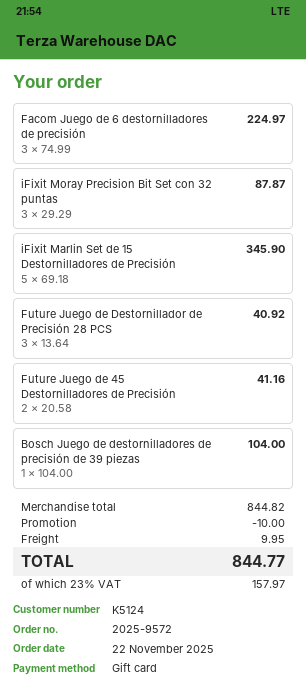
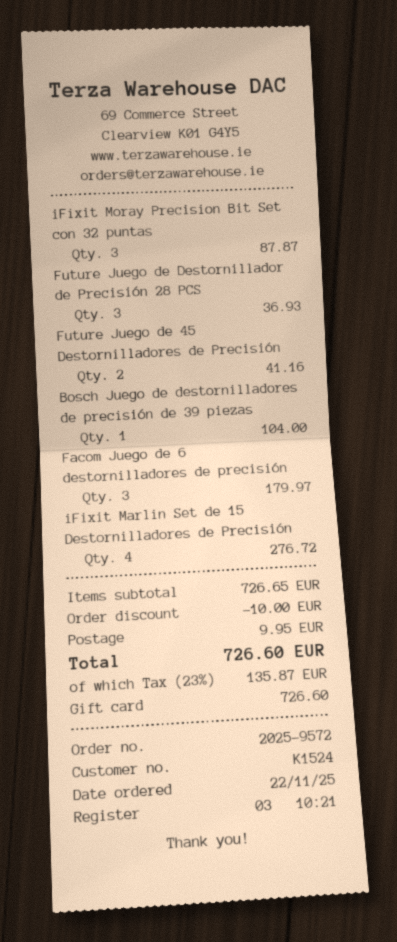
customer number: K5124 -> K1524
Facom Juego de 6 destornilladores de precisión: 3 for 224.97 -> 3 for 179.97
iFixit Marlin Set de 15 Destornilladores de Precisión: 5 for 345.90 -> 4 for 276.72
Future Juego de Destornillador de Precisión 28 PCS: 3 for 40.92 -> 3 for 36.93
subtotal: 844.82 -> 726.65
tax: 23% = 157.97 -> 23% = 135.87
total: 844.77 -> 726.60

